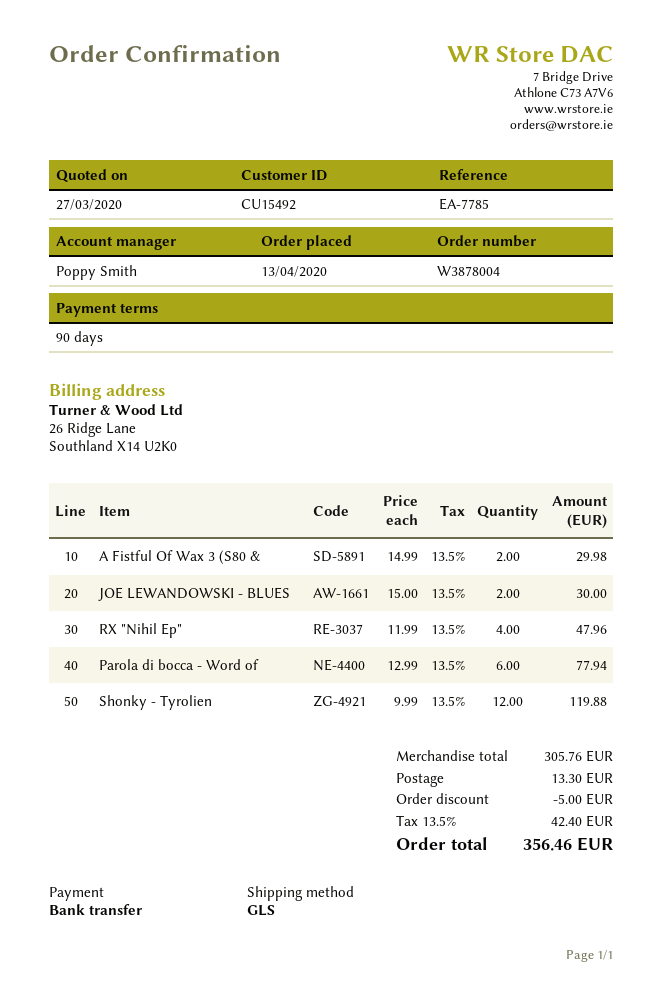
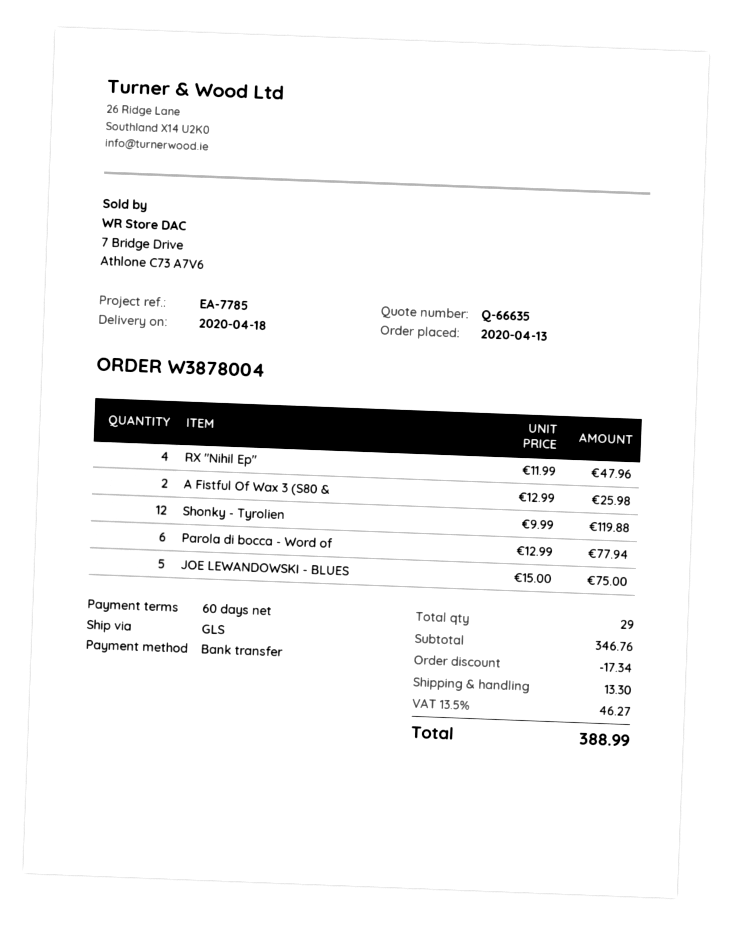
payment terms: 90 days -> 60 days
A Fistful Of Wax 3 (S80 &: 2 x 14.99 = 29.98 -> 2 x 12.99 = 25.98
JOE LEWANDOWSKI - BLUES: 2 x 15.00 = 30.00 -> 5 x 15.00 = 75.00
subtotal: 305.76 -> 346.76
discount: 5.00 -> 17.34
tax: 13.5% = 42.40 -> 13.5% = 46.27
total: 356.46 -> 388.99

